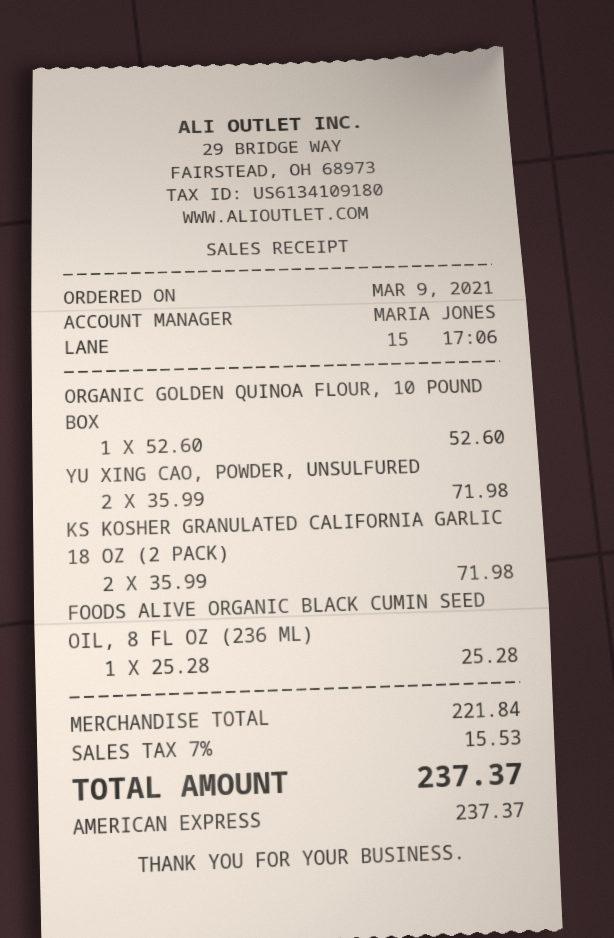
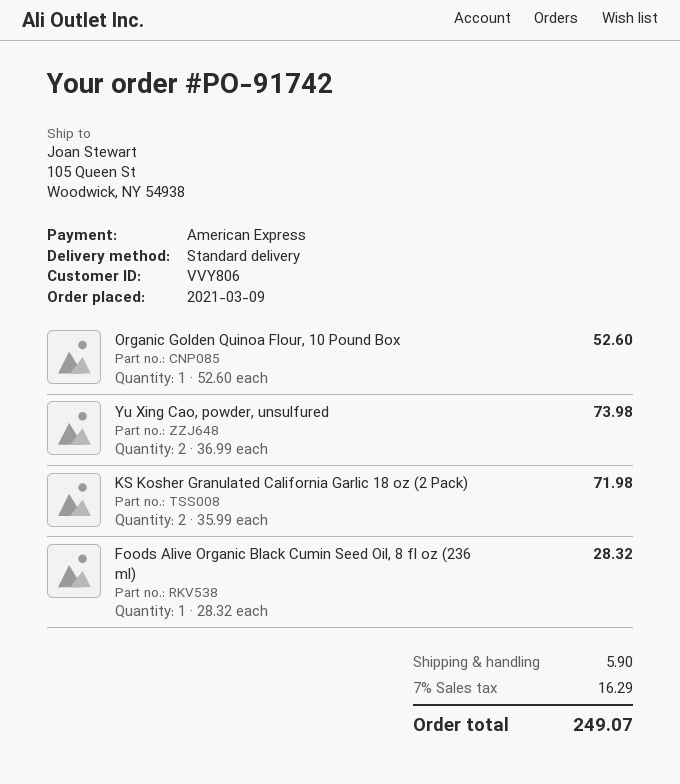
YU XING CAO, POWDER, UNSULFURED: 2 x 35.99 = 71.98 -> 2 x 36.99 = 73.98
FOODS ALIVE ORGANIC BLACK CUMIN SEED OIL, 8 FL OZ (236 ML): 1 x 25.28 = 25.28 -> 1 x 28.32 = 28.32
shipping: none -> 5.90
tax: 7% = 15.53 -> 7% = 16.29
total: 237.37 -> 249.07

